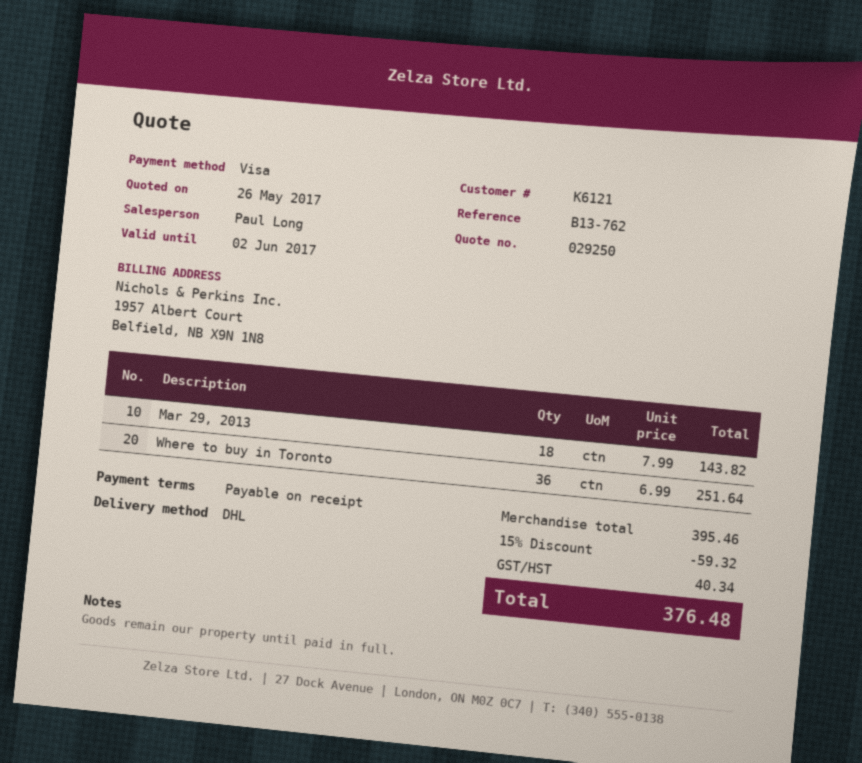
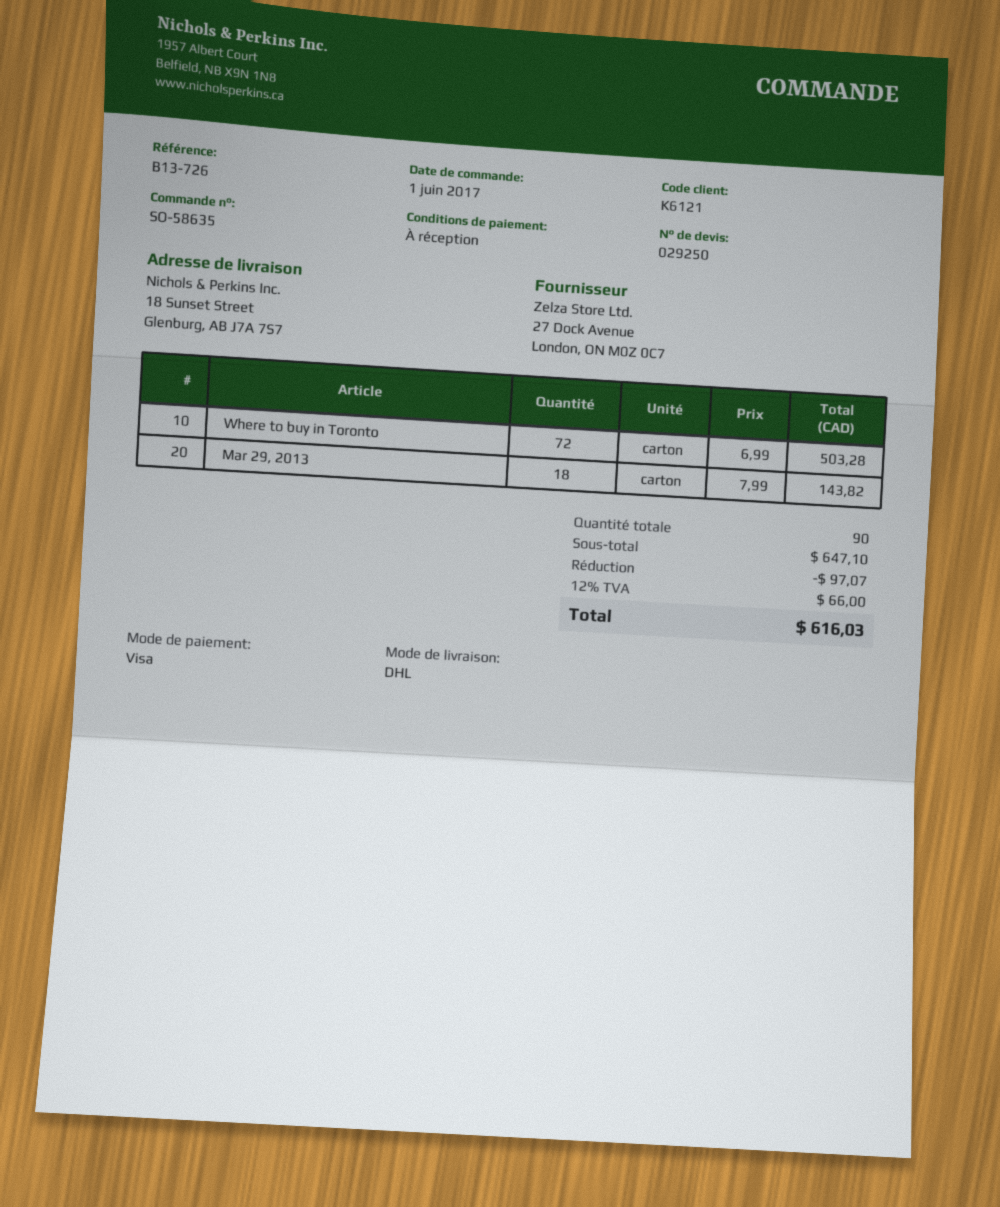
reference: B13-762 -> B13-726
Where to buy in Toronto: 36 x 6.99 = 251.64 -> 72 x 6.99 = 503.28
subtotal: 395.46 -> 647.10
discount: 59.32 -> 97.07
tax: 40.34 -> 66.00
total: 376.48 -> 616.03

